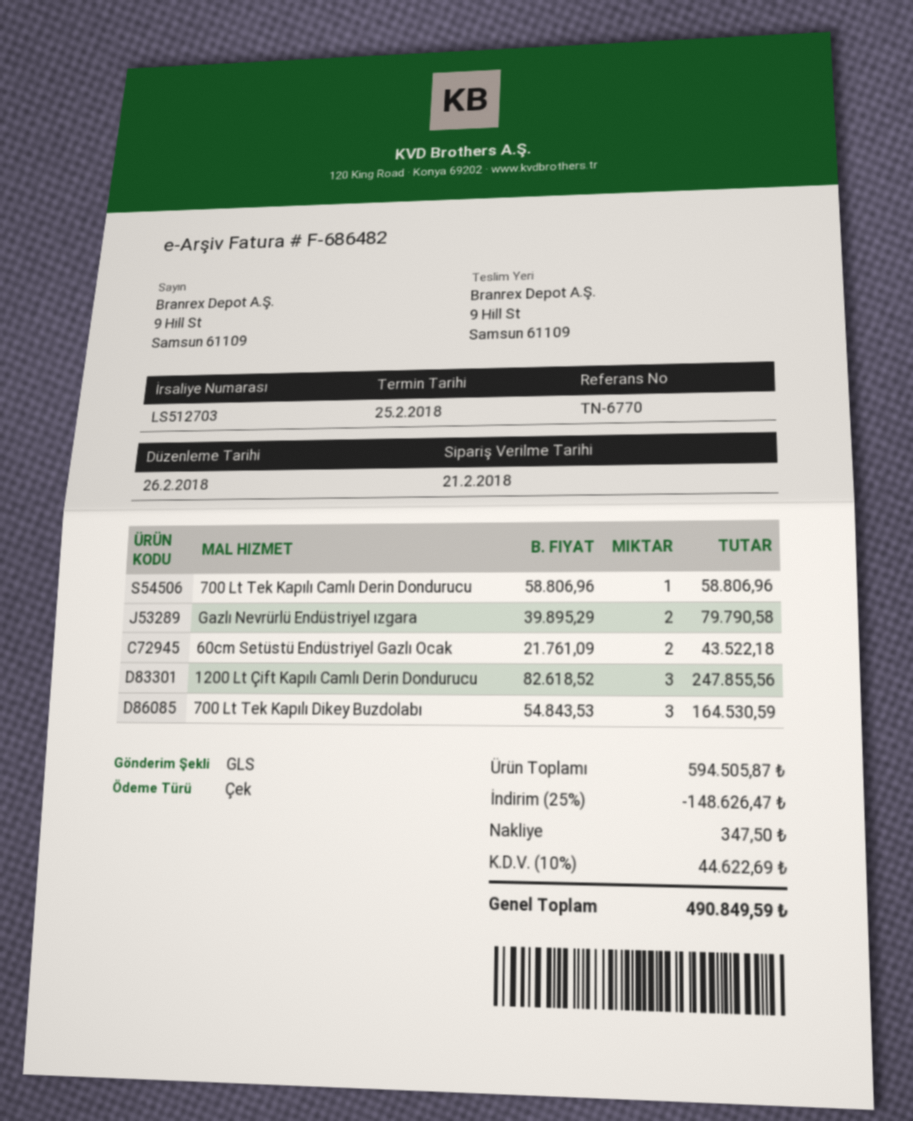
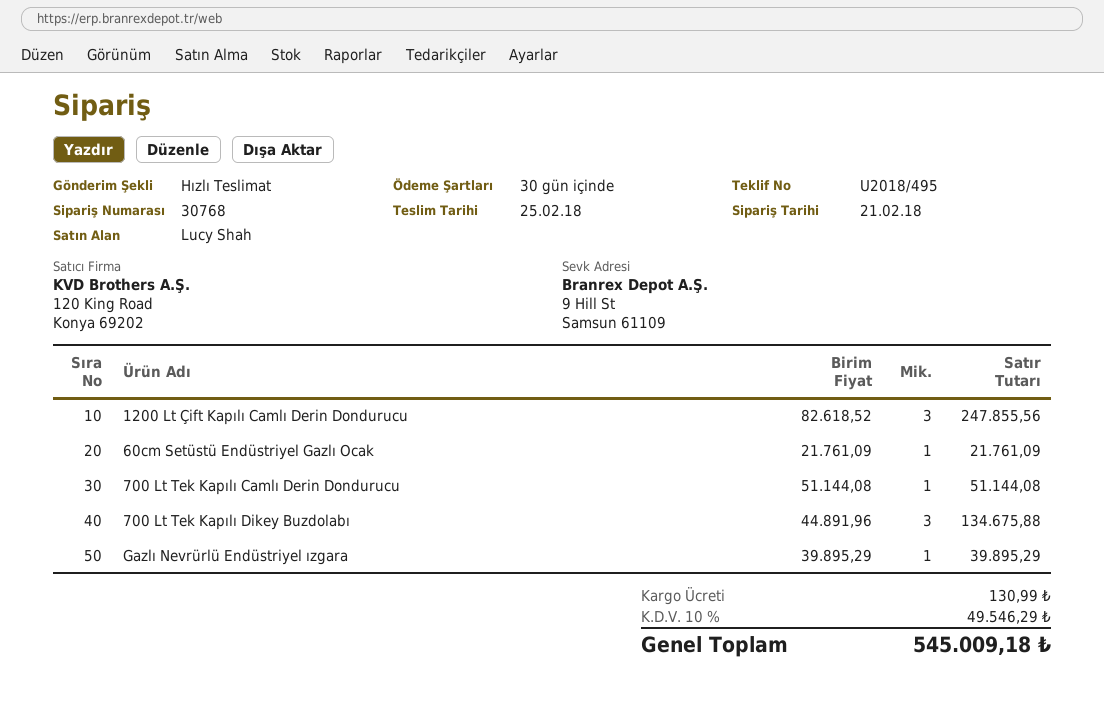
shipping method: GLS -> express
700 Lt Tek Kapılı Camlı Derin Dondurucu: 1 x 58806.96 = 58806.96 -> 1 x 51144.08 = 51144.08
Gazlı Nevrürlü Endüstriyel ızgara: 2 x 39895.29 = 79790.58 -> 1 x 39895.29 = 39895.29
60cm Setüstü Endüstriyel Gazlı Ocak: 2 x 21761.09 = 43522.18 -> 1 x 21761.09 = 21761.09
700 Lt Tek Kapılı Dikey Buzdolabı: 3 x 54843.53 = 164530.59 -> 3 x 44891.96 = 134675.88
discount: 25% = 148626.47 -> none
shipping: 347.50 -> 130.99
tax: 10% = 44622.69 -> 10% = 49546.29
total: 490849.59 -> 545009.18

